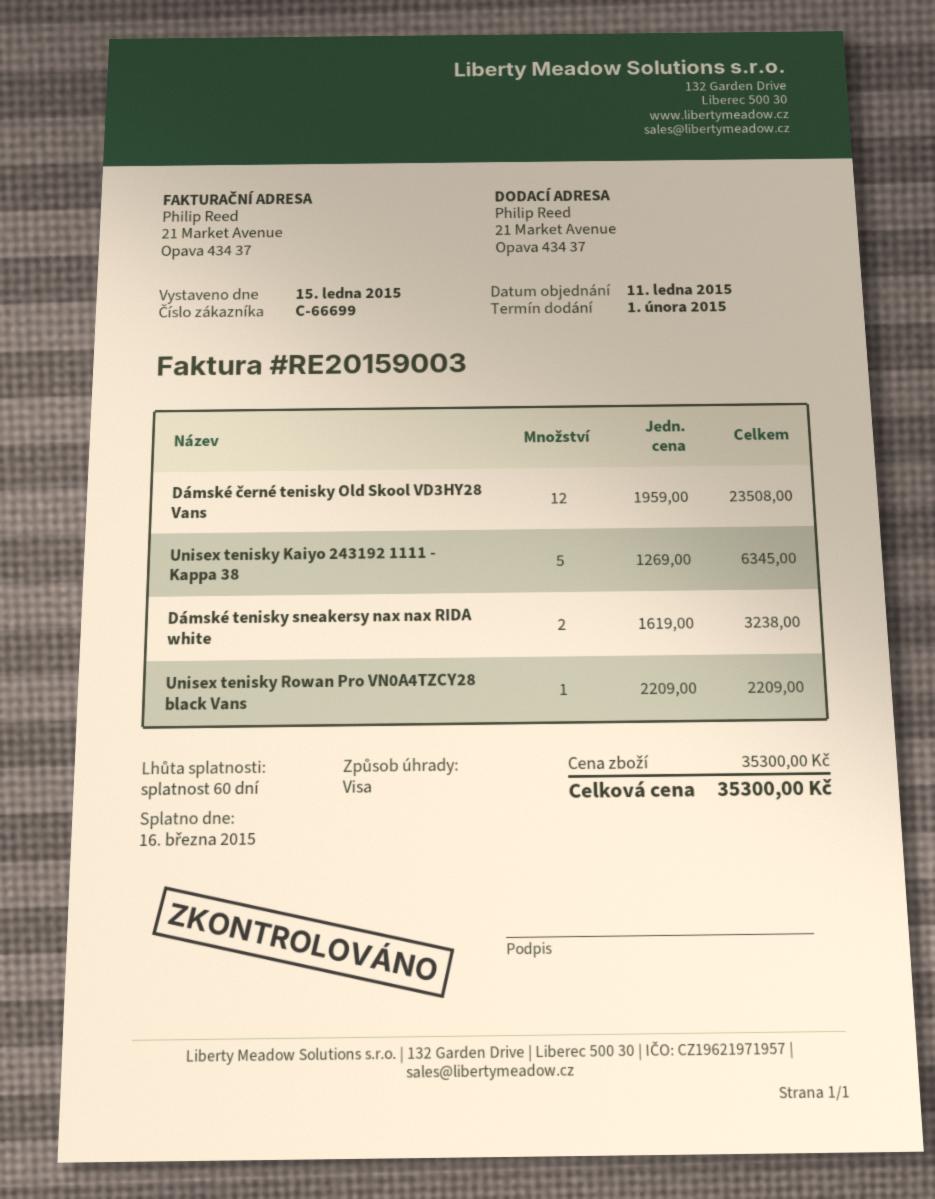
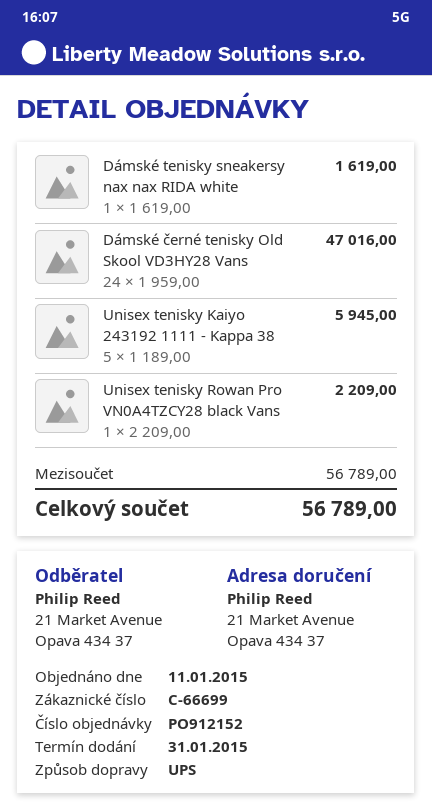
delivery date: 2015-02-01 -> 2015-01-31
Dámské černé tenisky Old Skool VD3HY28 Vans: 12 x 1959.00 = 23508.00 -> 24 x 1959.00 = 47016.00
Unisex tenisky Kaiyo 243192 1111 - Kappa 38: 5 x 1269.00 = 6345.00 -> 5 x 1189.00 = 5945.00
Dámské tenisky sneakersy nax nax RIDA white: 2 x 1619.00 = 3238.00 -> 1 x 1619.00 = 1619.00
subtotal: 35300.00 -> 56789.00
total: 35300.00 -> 56789.00

